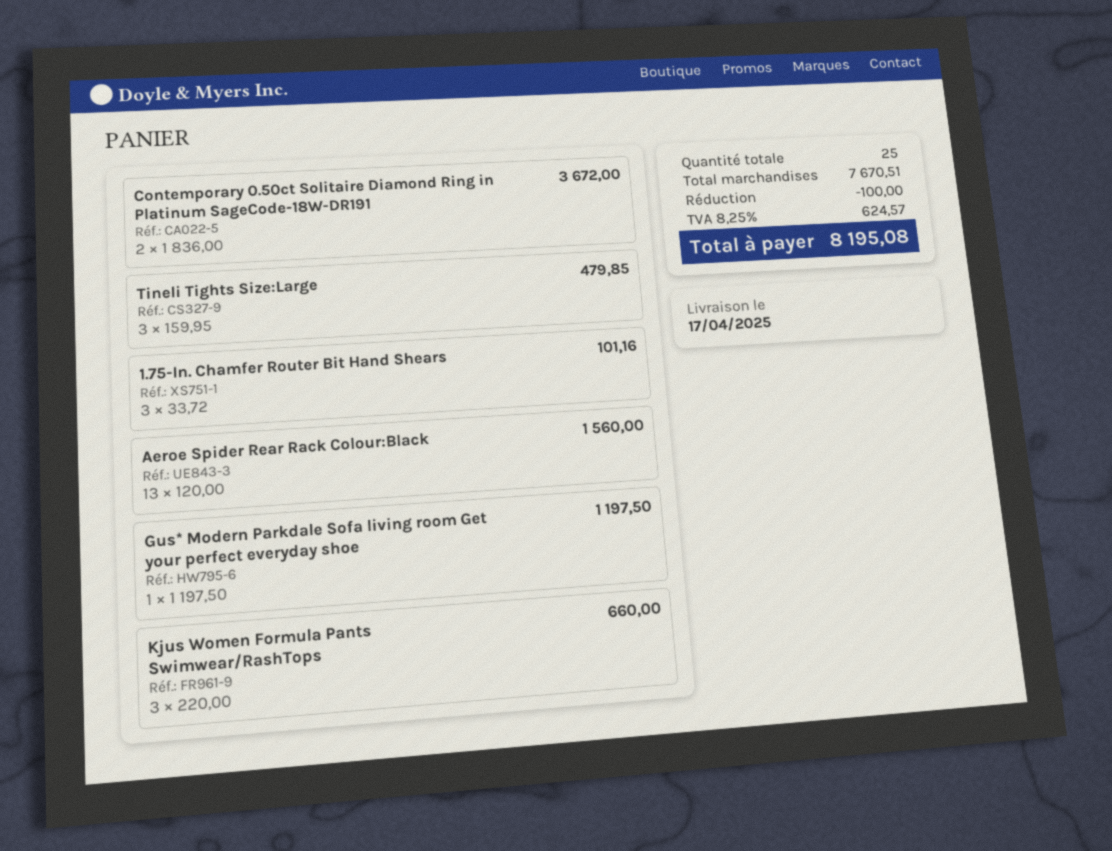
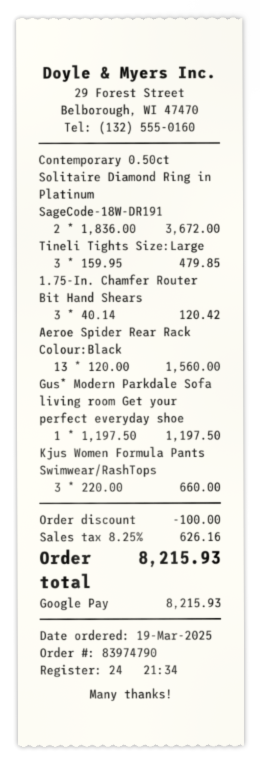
1.75-In. Chamfer Router Bit Hand Shears: 3 x 33.72 = 101.16 -> 3 x 40.14 = 120.42
tax: 8.25% = 624.57 -> 8.25% = 626.16
total: 8195.08 -> 8215.93

